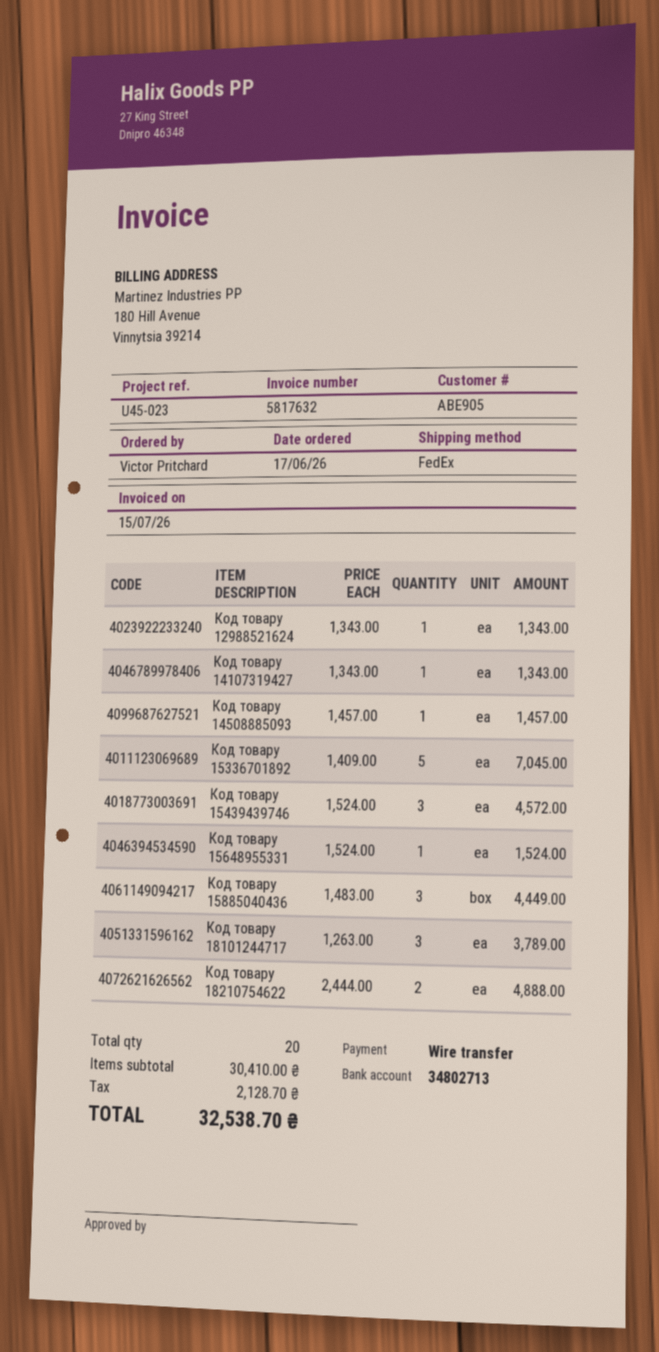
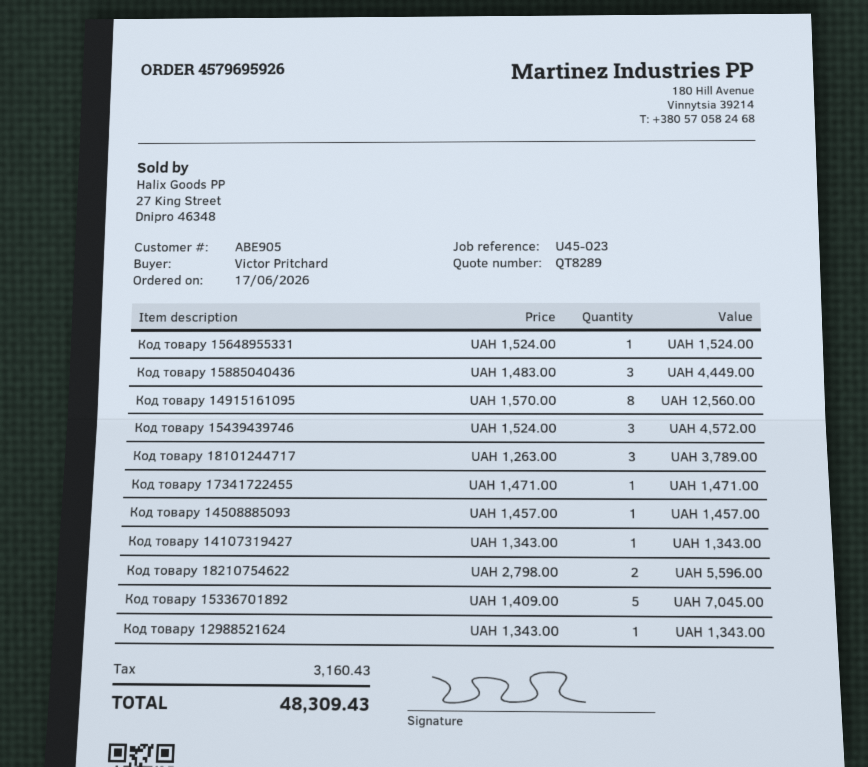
Код товару 18210754622: 2 x 2444.00 = 4888.00 -> 2 x 2798.00 = 5596.00
Код товару 14915161095: none -> 8 x 1570.00 = 12560.00
Код товару 17341722455: none -> 1 x 1471.00 = 1471.00
tax: 2128.70 -> 3160.43
total: 32538.70 -> 48309.43

